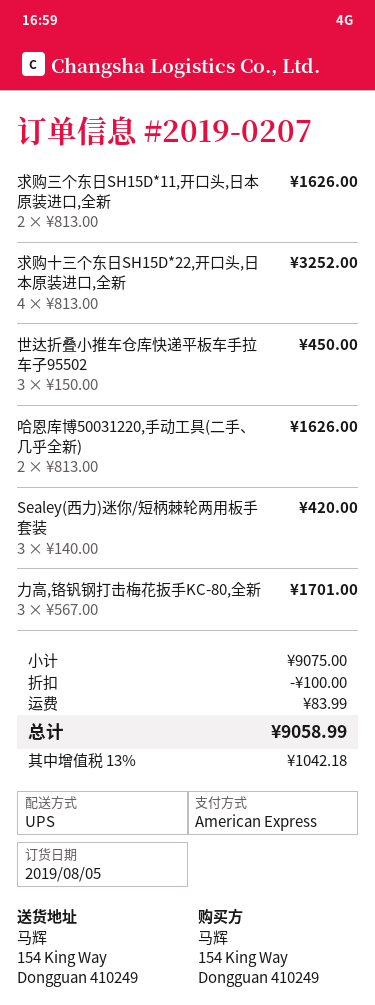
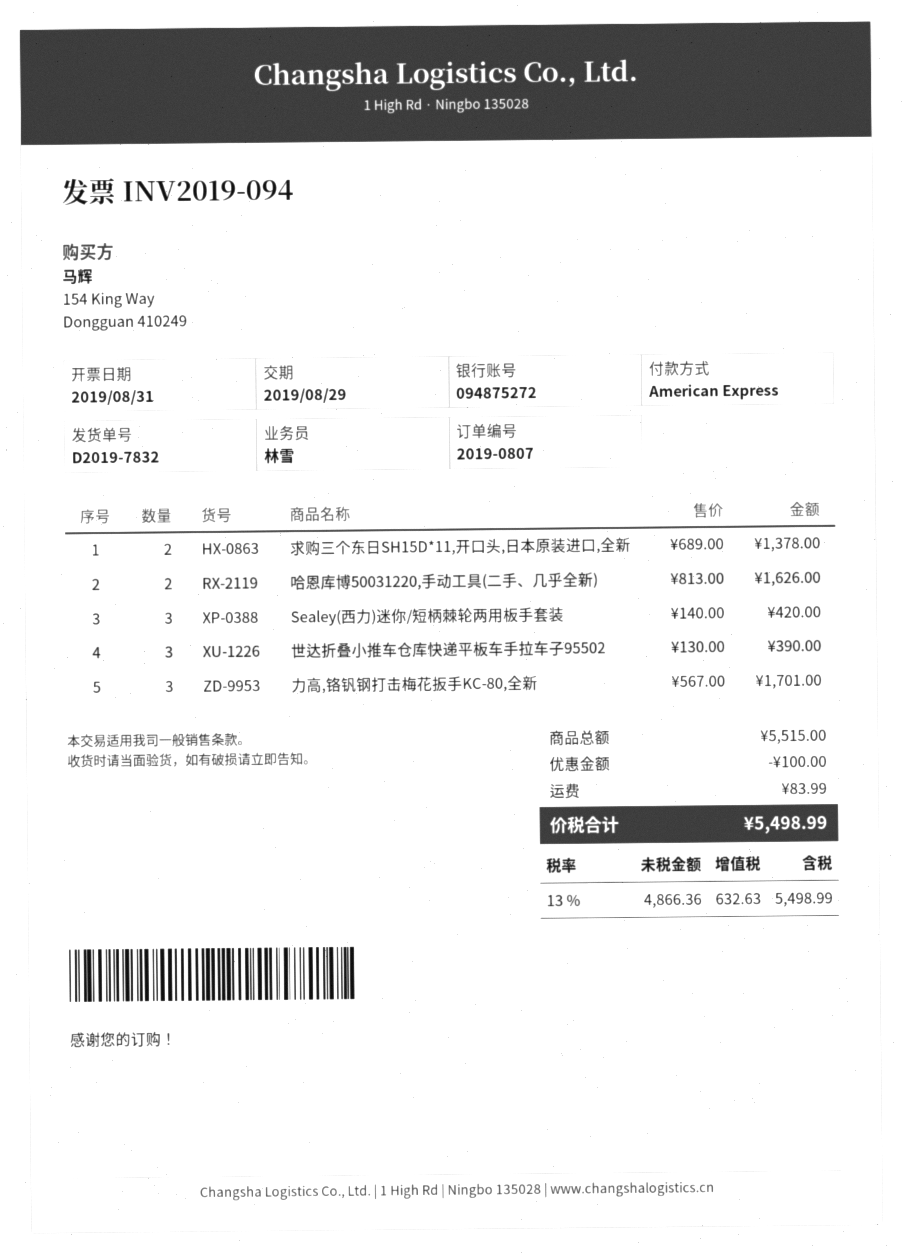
order number: 2019-0207 -> 2019-0807
求购三个东日SH15D*11,开口头,日本原装进口,全新: 2 x 813.00 = 1626.00 -> 2 x 689.00 = 1378.00
求购十三个东日SH15D*22,开口头,日本原装进口,全新: 4 x 813.00 = 3252.00 -> none
世达折叠小推车仓库快递平板车手拉车子95502: 3 x 150.00 = 450.00 -> 3 x 130.00 = 390.00
subtotal: 9075.00 -> 5515.00
tax: 13% = 1042.18 -> 13% = 632.63
total: 9058.99 -> 5498.99

